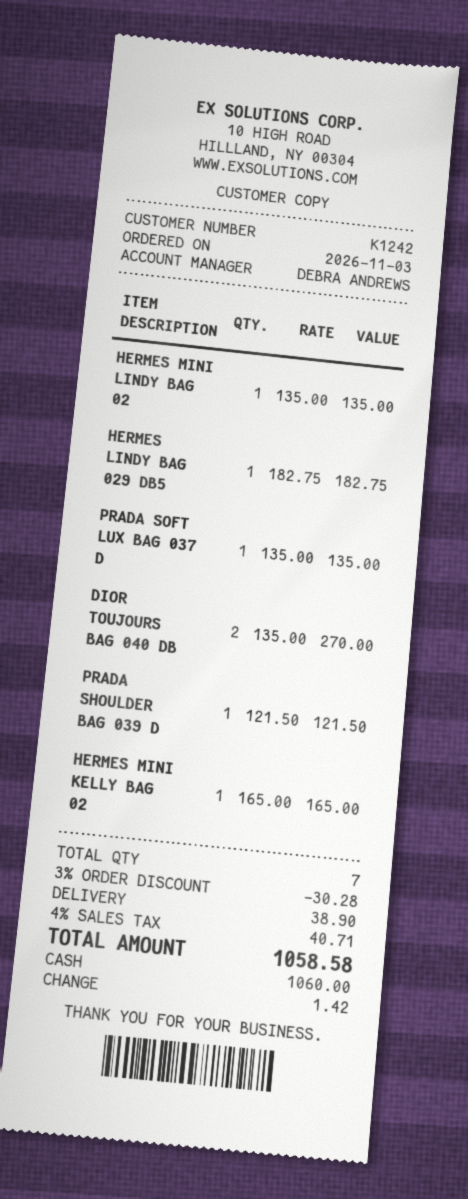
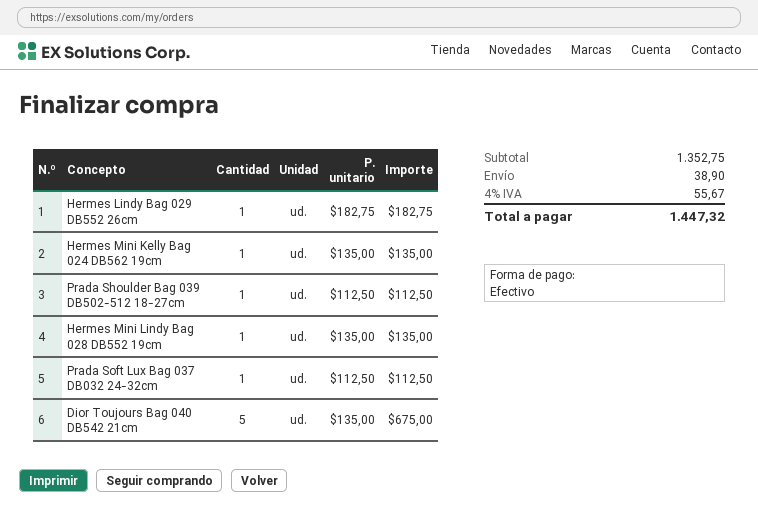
PRADA SOFT LUX BAG 037 D: 1 x 135.00 = 135.00 -> 1 x 112.50 = 112.50
DIOR TOUJOURS BAG 040 DB: 2 x 135.00 = 270.00 -> 5 x 135.00 = 675.00
PRADA SHOULDER BAG 039 D: 1 x 121.50 = 121.50 -> 1 x 112.50 = 112.50
HERMES MINI KELLY BAG 02: 1 x 165.00 = 165.00 -> 1 x 135.00 = 135.00
discount: 3% = 30.28 -> none
tax: 4% = 40.71 -> 4% = 55.67
total: 1058.58 -> 1447.32

